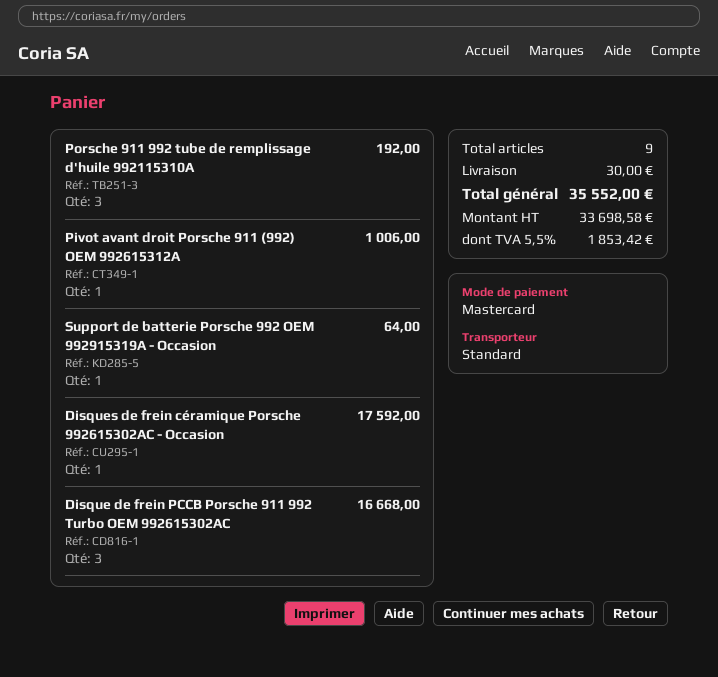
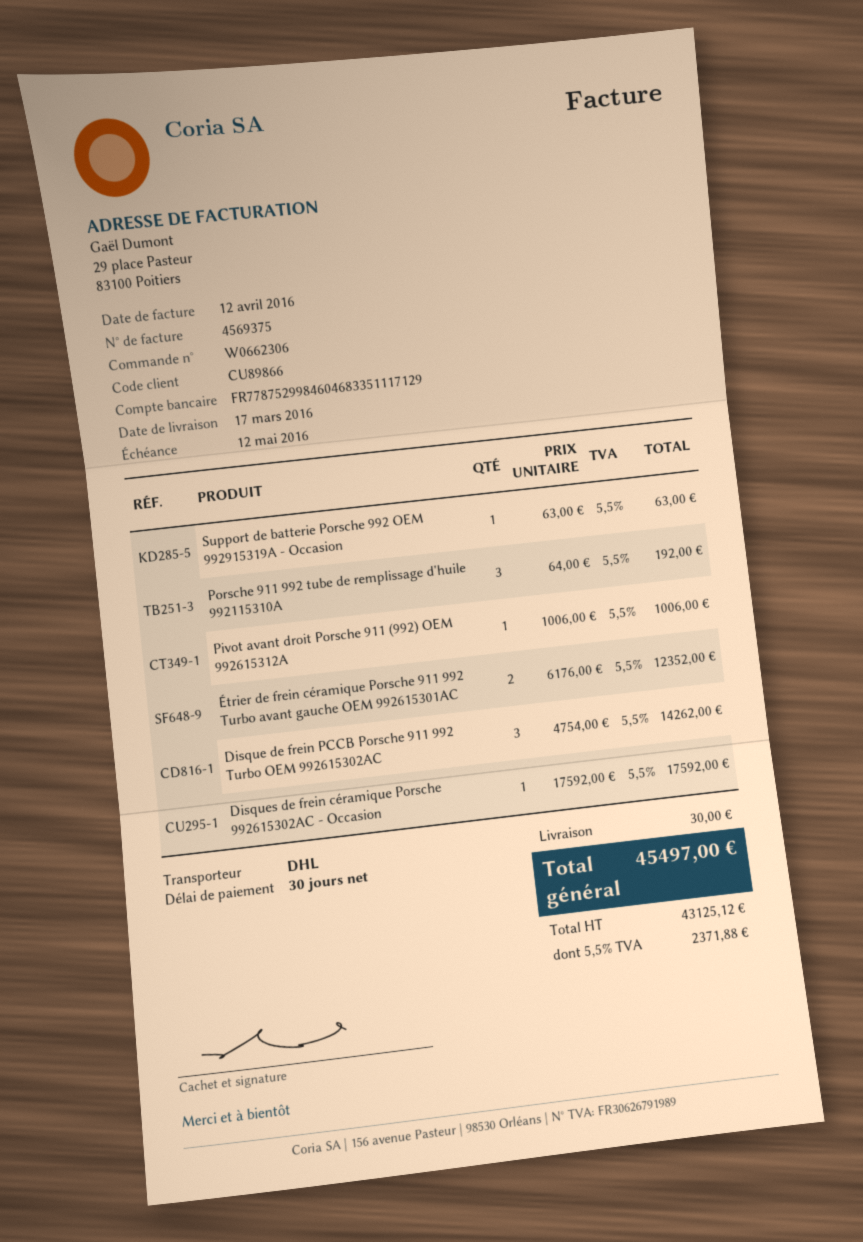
shipping method: standard -> DHL
Support de batterie Porsche 992 OEM 992915319A - Occasion: 1 for 64.00 -> 1 for 63.00
Disque de frein PCCB Porsche 911 992 Turbo OEM 992615302AC: 3 for 16668.00 -> 3 for 14262.00
Étrier de frein céramique Porsche 911 992 Turbo avant gauche OEM 992615301AC: none -> 2 for 12352.00
net: 33698.58 -> 43125.12
tax: 5.5% = 1853.42 -> 5.5% = 2371.88
total: 35552.00 -> 45497.00

